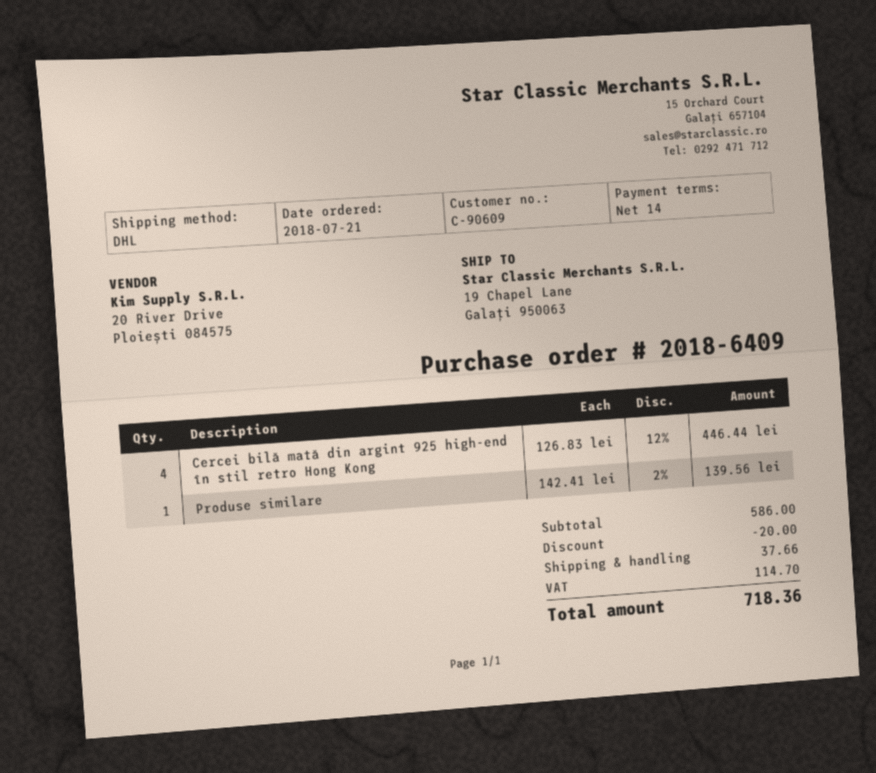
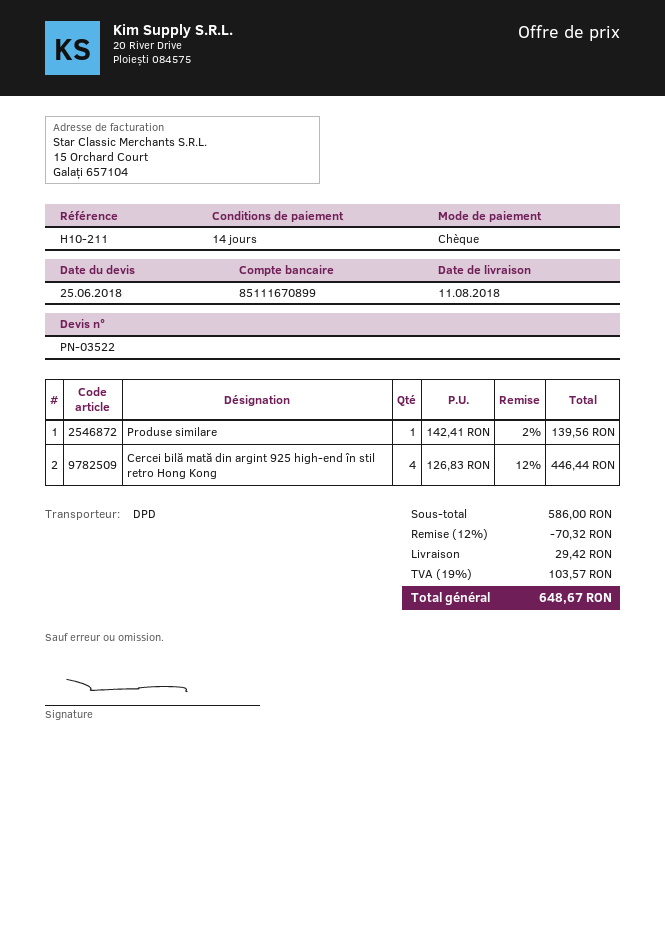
shipping method: DHL -> DPD
discount: 20.00 -> 70.32
shipping: 37.66 -> 29.42
tax: 114.70 -> 103.57
total: 718.36 -> 648.67

